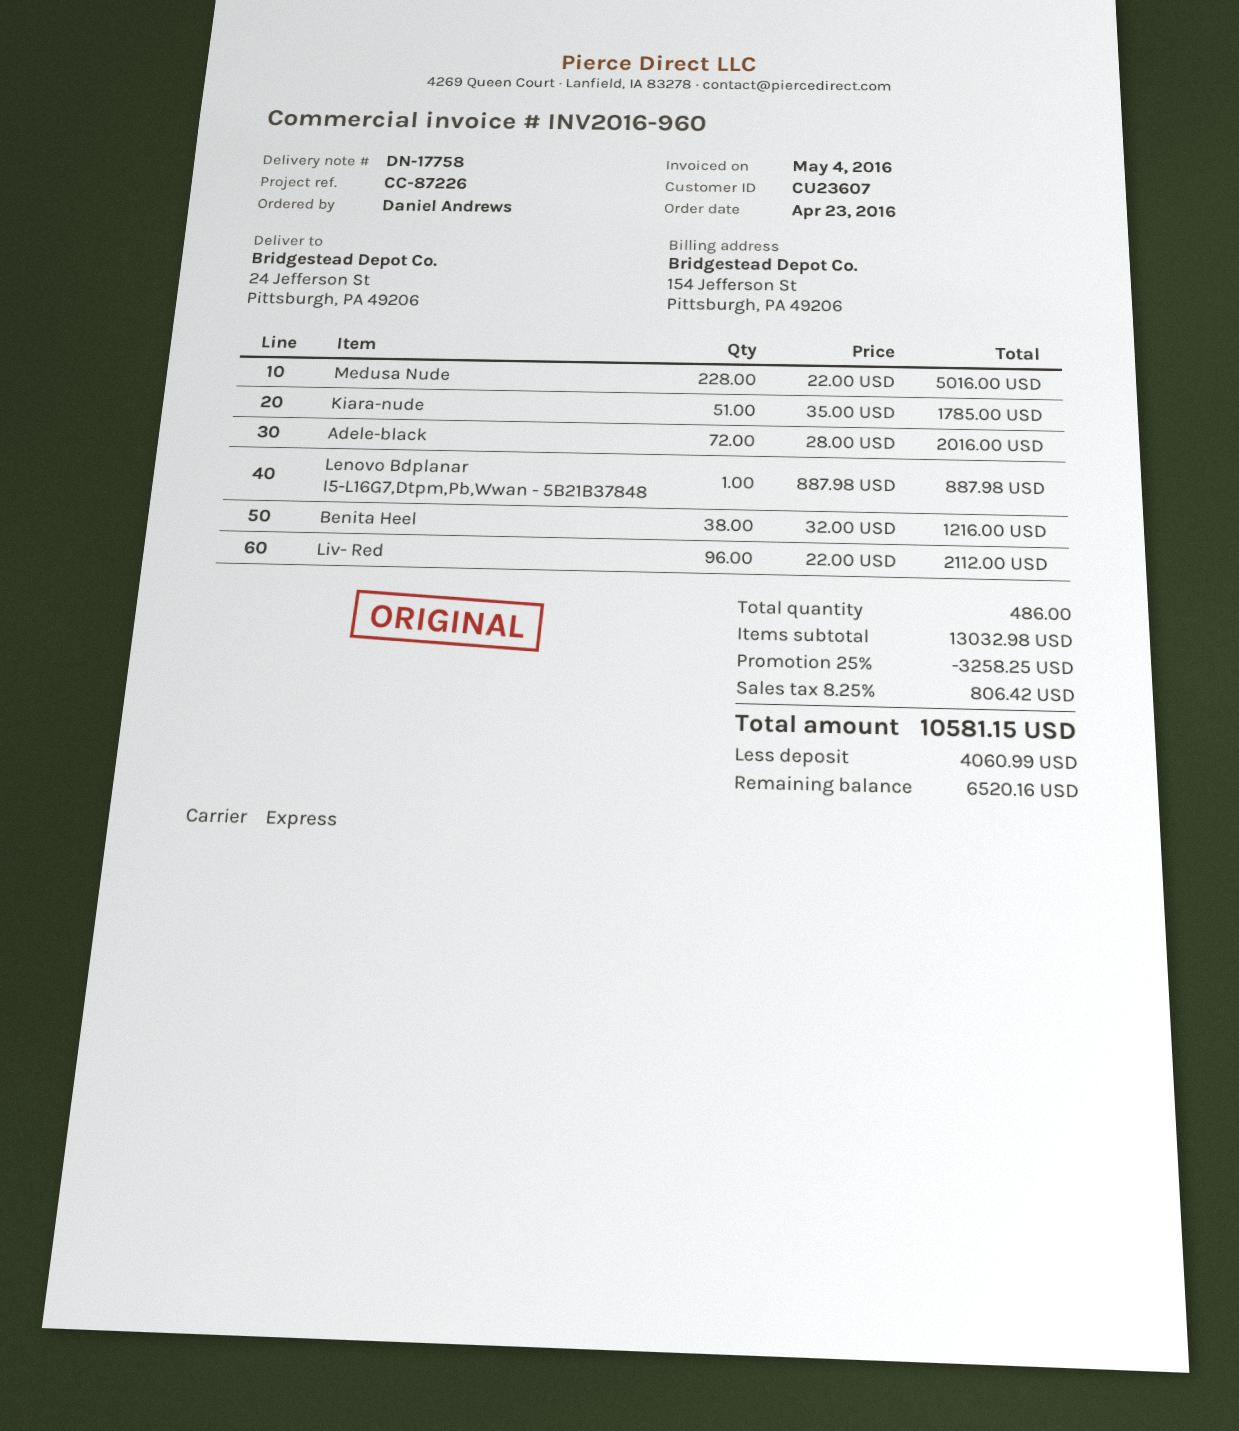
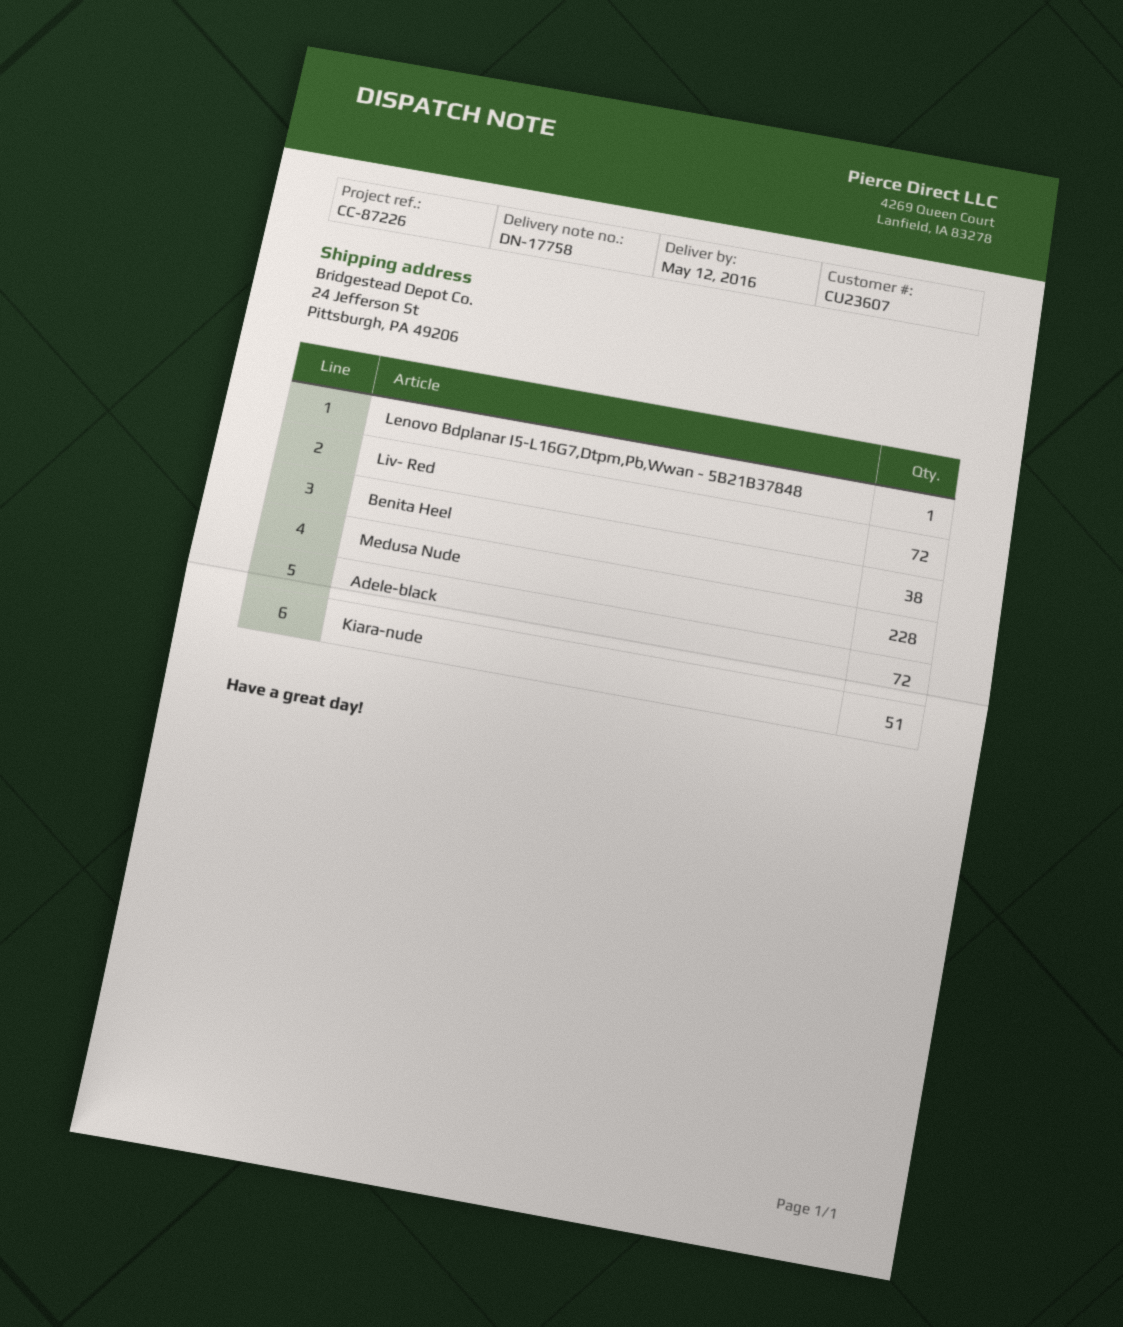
Liv- Red: 96 -> 72

